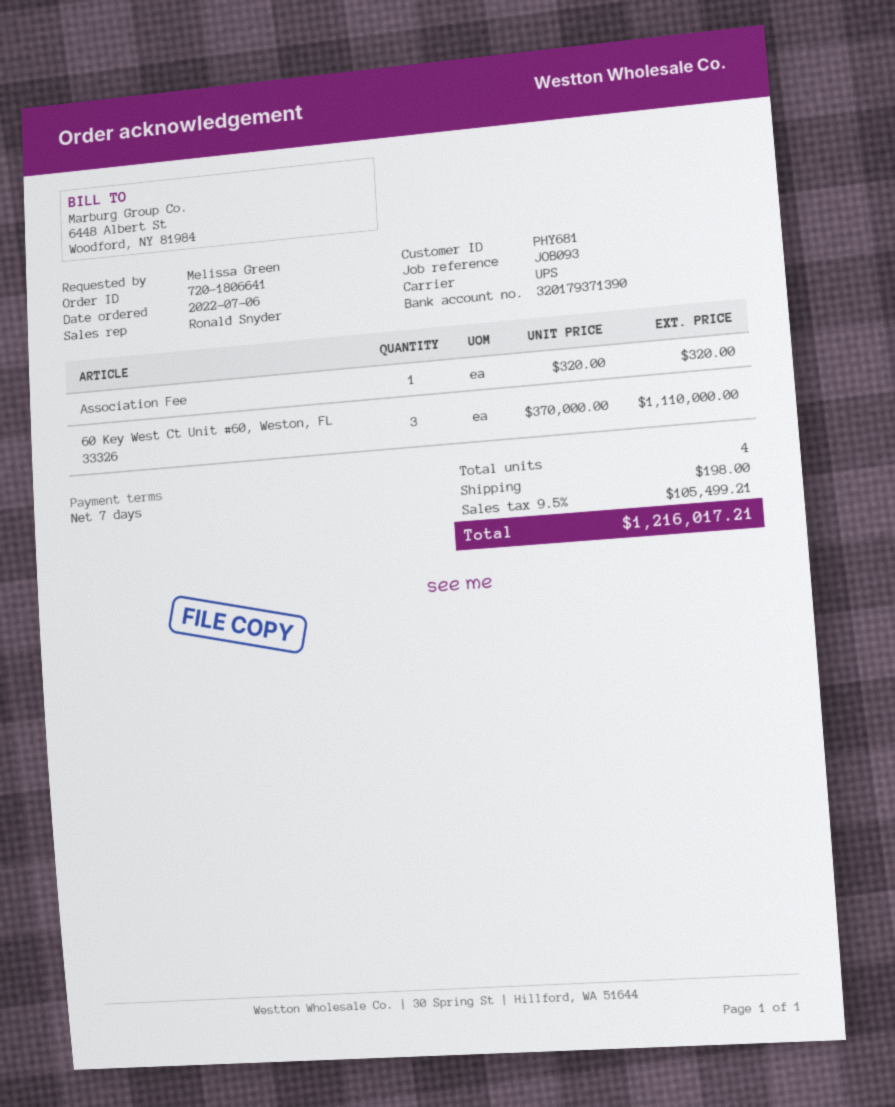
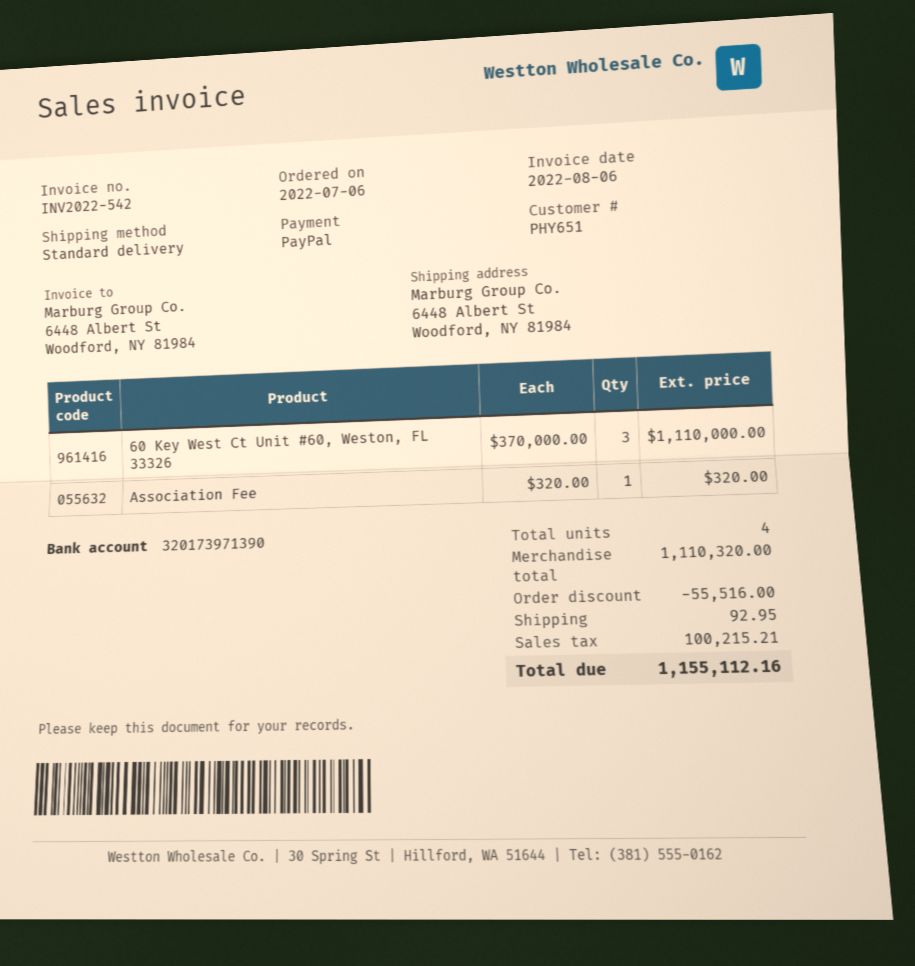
customer number: PHY681 -> PHY651
bank account: 320179371390 -> 320173971390
shipping method: UPS -> standard
discount: none -> 55516.00
shipping: 198.00 -> 92.95
tax: 105499.21 -> 100215.21
total: 1216017.21 -> 1155112.16

